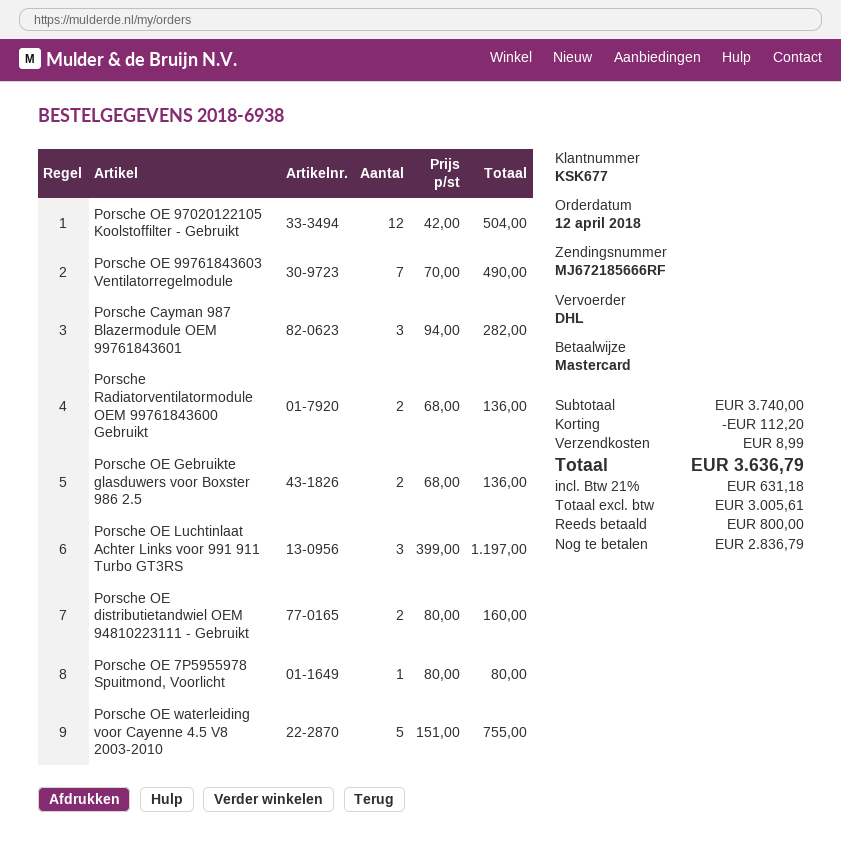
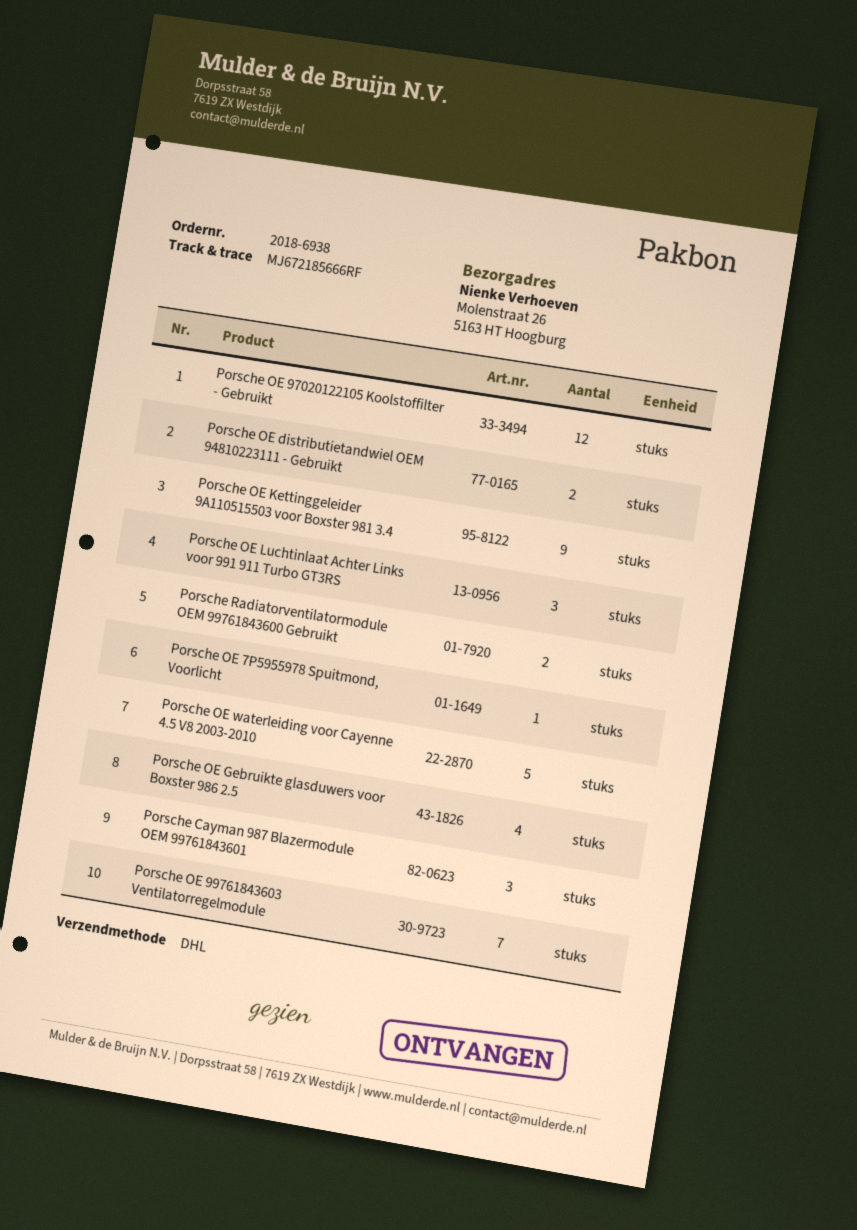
Porsche OE Gebruikte glasduwers voor Boxster 986 2.5: 2 -> 4
Porsche OE Kettinggeleider 9A110515503 voor Boxster 981 3.4: none -> 9

